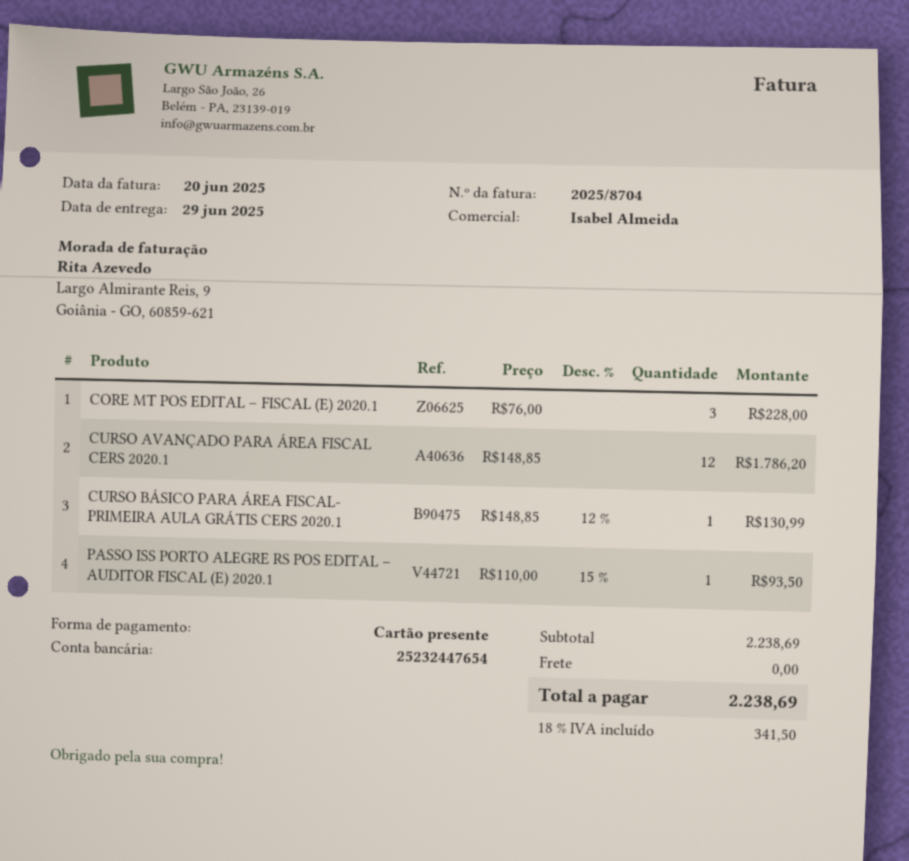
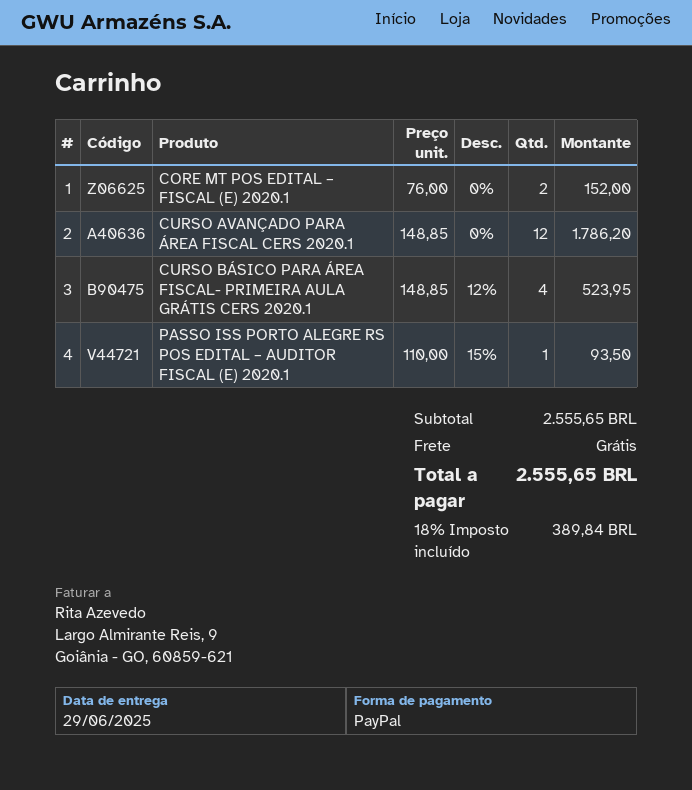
payment method: gift card -> PayPal
CORE MT POS EDITAL – FISCAL (E) 2020.1: 3 x 76.00 = 228.00 -> 2 x 76.00 = 152.00
CURSO BÁSICO PARA ÁREA FISCAL- PRIMEIRA AULA GRÁTIS CERS 2020.1: 1 x 148.85 - 12% = 130.99 -> 4 x 148.85 - 12% = 523.95
subtotal: 2238.69 -> 2555.65
tax: 18% = 341.50 -> 18% = 389.84
total: 2238.69 -> 2555.65

